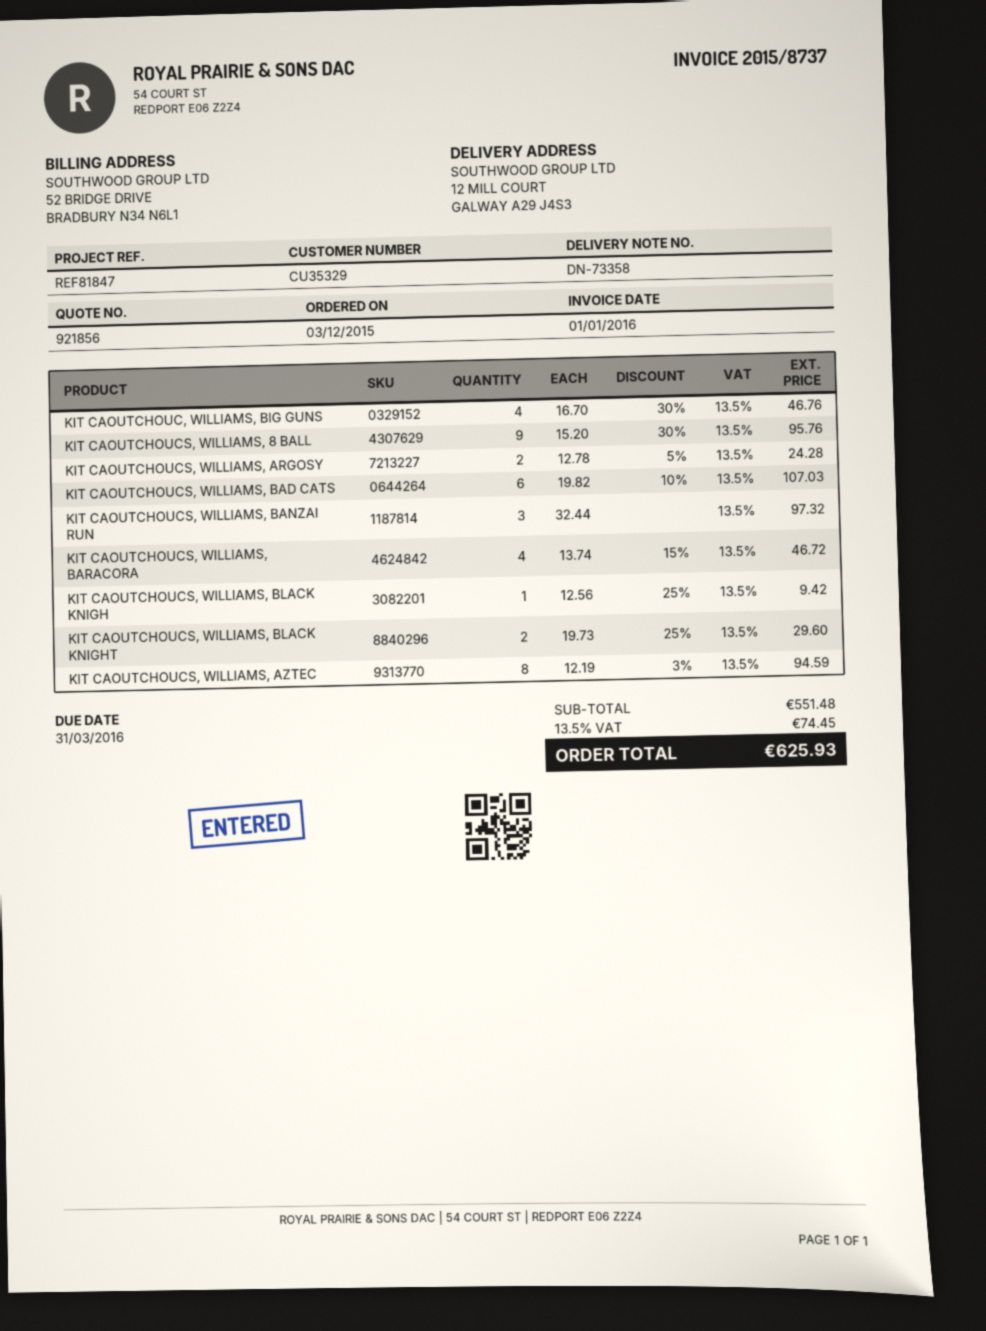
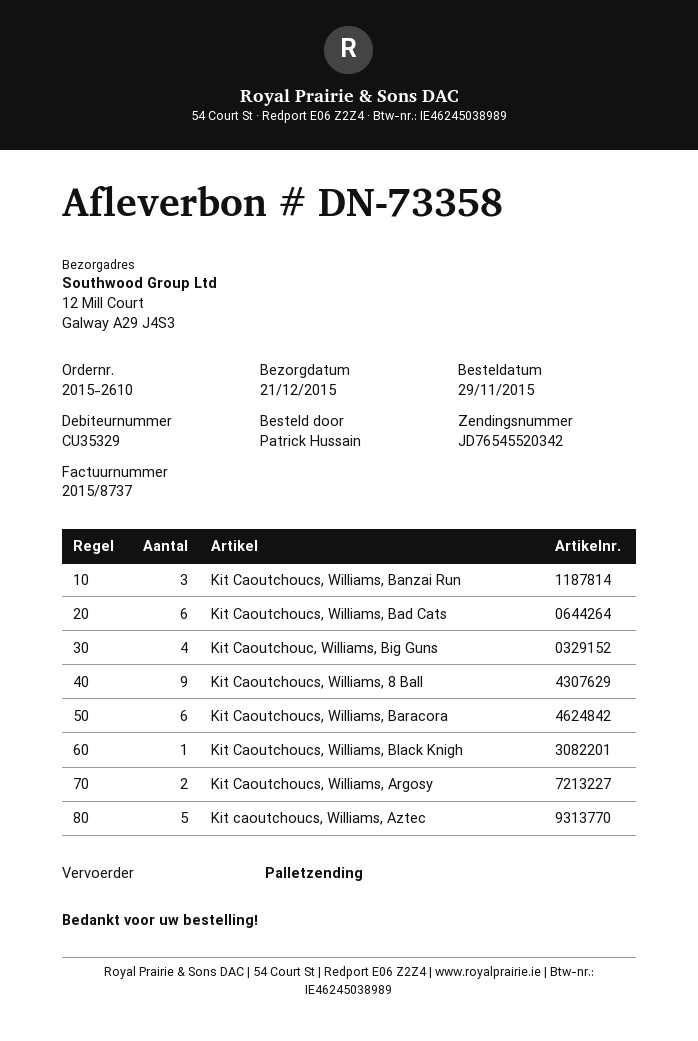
order date: 2015-12-03 -> 2015-11-29
KIT CAOUTCHOUCS, WILLIAMS, BARACORA: 4 -> 6
KIT CAOUTCHOUCS, WILLIAMS, BLACK KNIGHT: 2 -> none
KIT CAOUTCHOUCS, WILLIAMS, AZTEC: 8 -> 5

